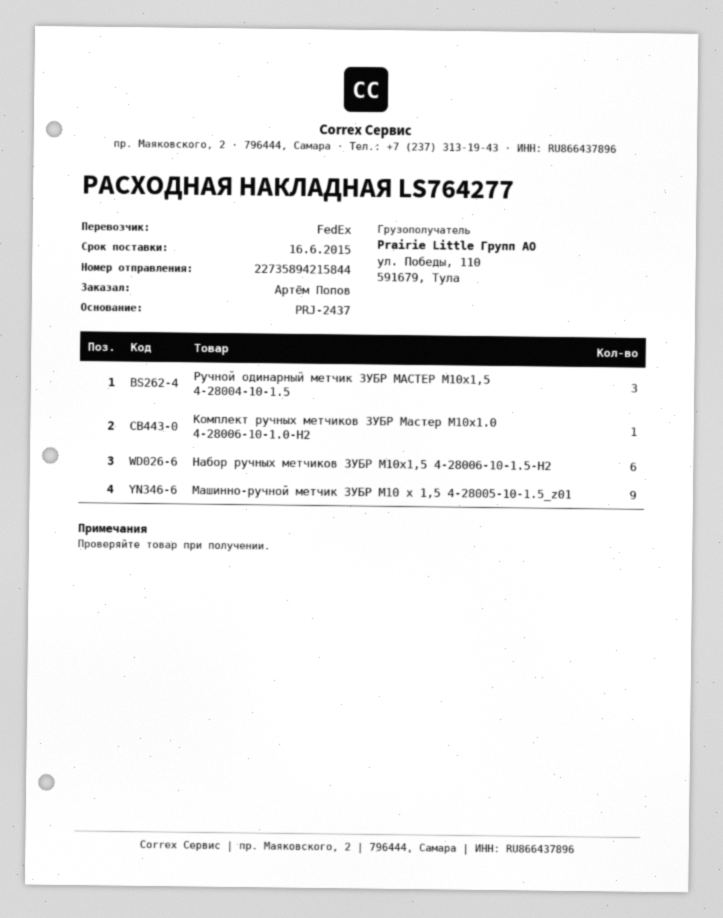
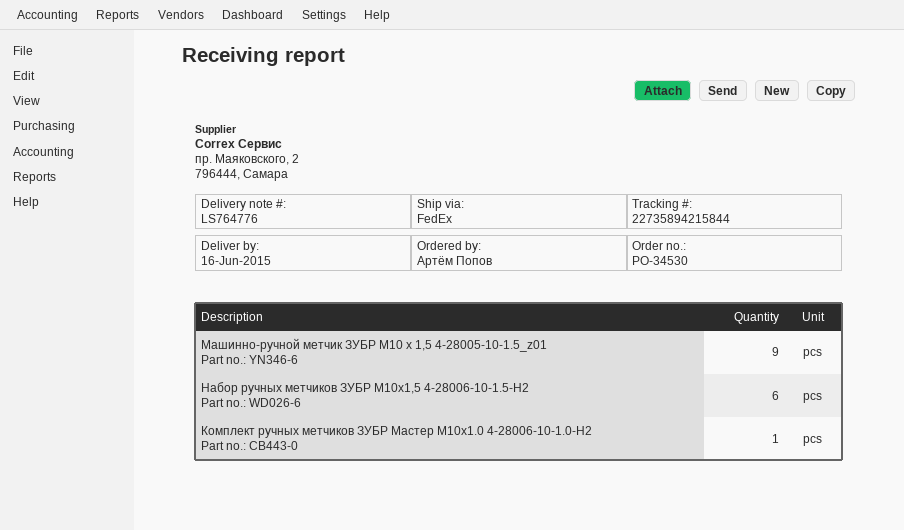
delivery note number: LS764277 -> LS764776
Ручной одинарный метчик ЗУБР МАСТЕР М10x1,5 4-28004-10-1.5: 3 -> none

